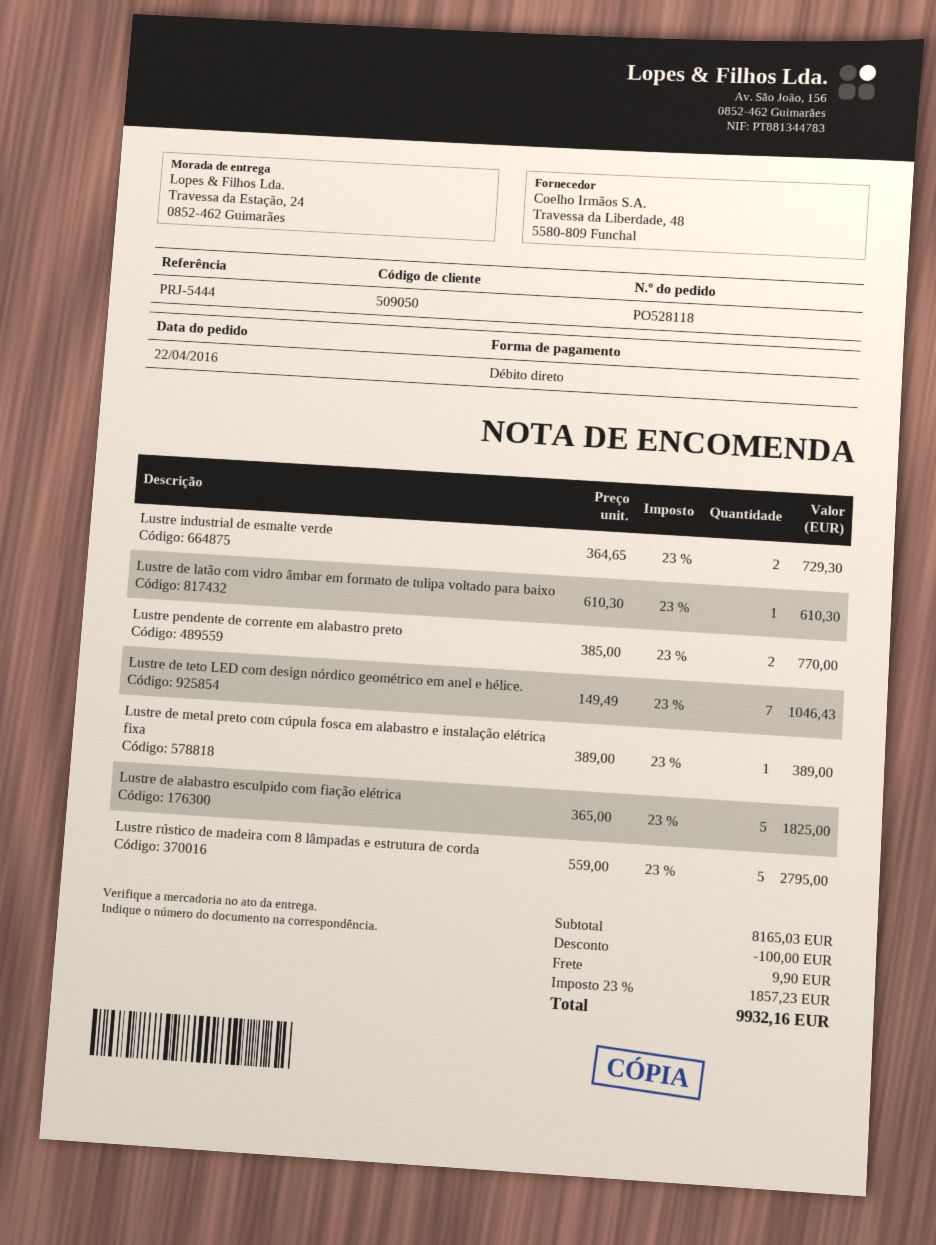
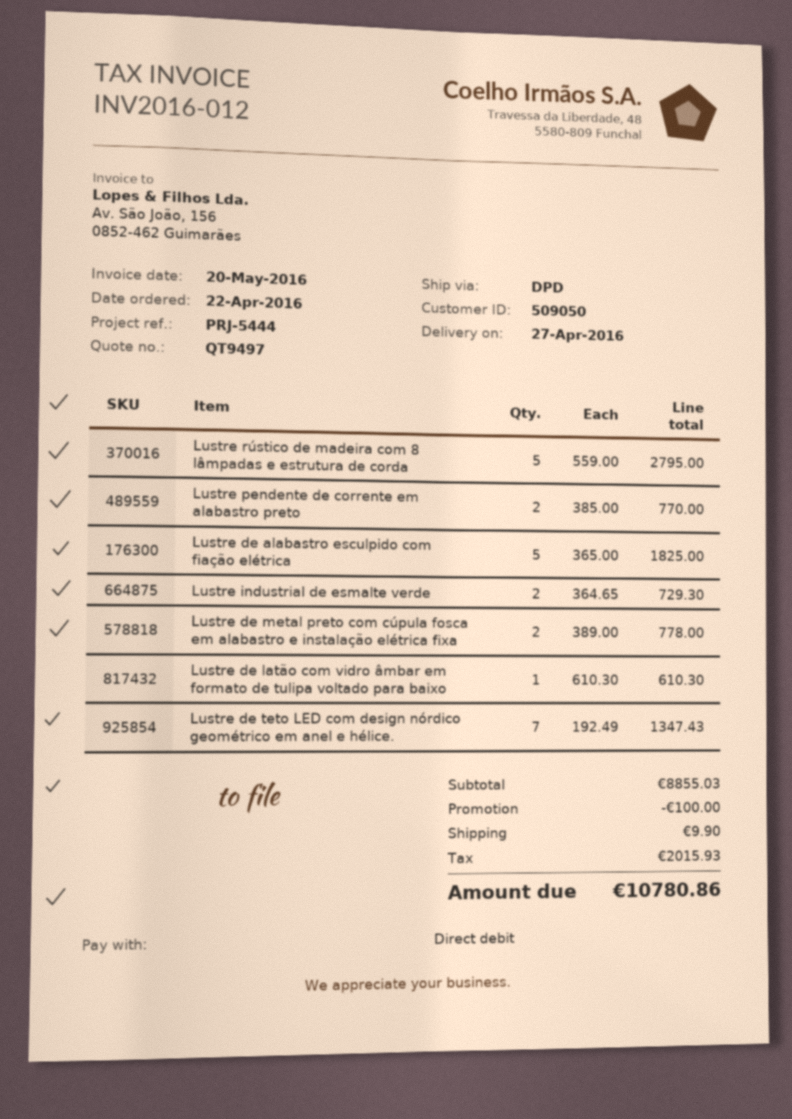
Lustre de teto LED com design nórdico geométrico em anel e hélice.: 7 x 149.49 = 1046.43 -> 7 x 192.49 = 1347.43
Lustre de metal preto com cúpula fosca em alabastro e instalação elétrica fixa: 1 x 389.00 = 389.00 -> 2 x 389.00 = 778.00
subtotal: 8165.03 -> 8855.03
tax: 1857.23 -> 2015.93
total: 9932.16 -> 10780.86

